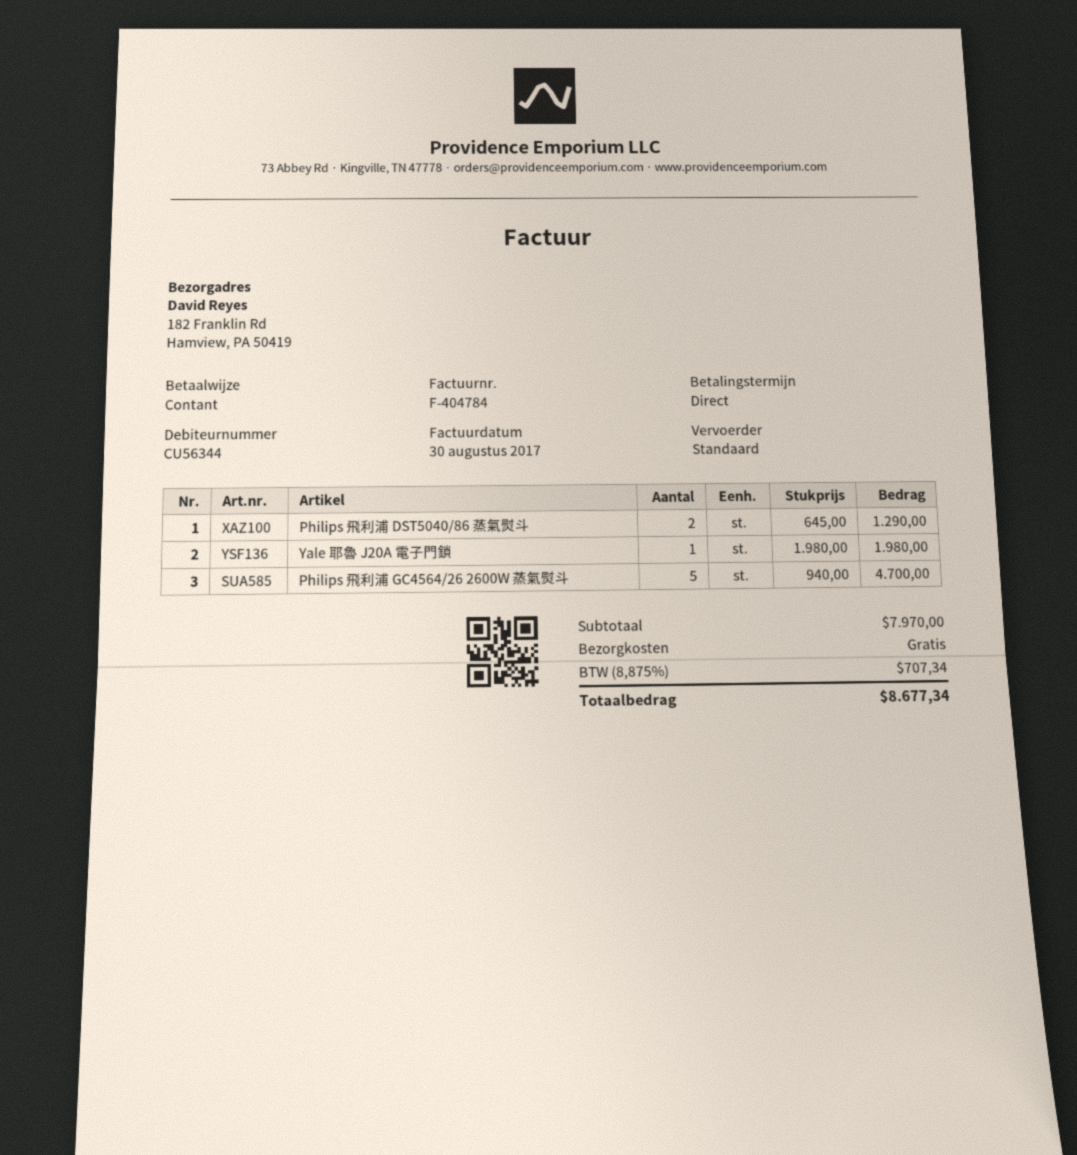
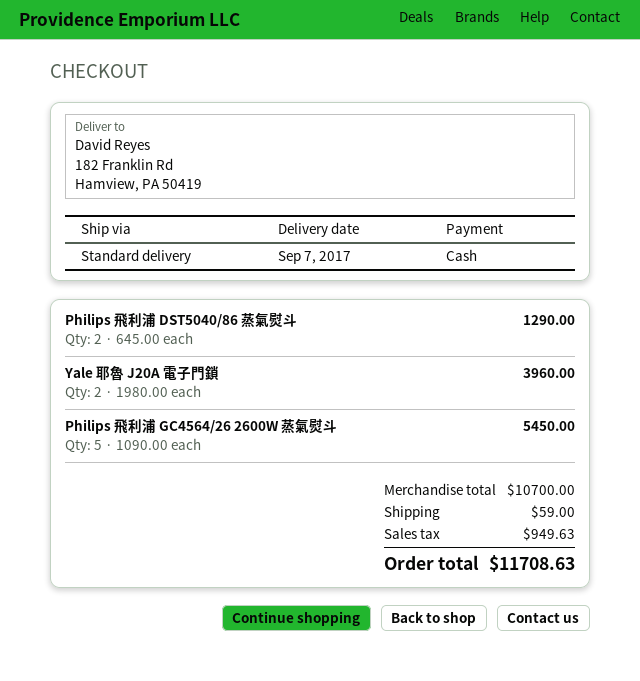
Yale 耶魯 J20A 電子門鎖: 1 x 1980.00 = 1980.00 -> 2 x 1980.00 = 3960.00
Philips 飛利浦 GC4564/26 2600W 蒸氣熨斗: 5 x 940.00 = 4700.00 -> 5 x 1090.00 = 5450.00
subtotal: 7970.00 -> 10700.00
shipping: 0.00 -> 59.00
tax: 707.34 -> 949.63
total: 8677.34 -> 11708.63

